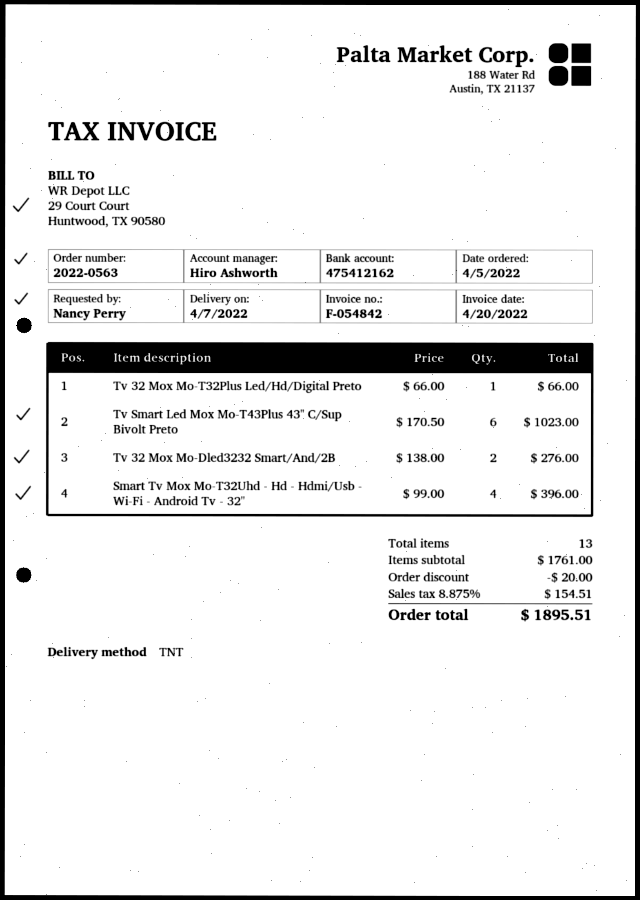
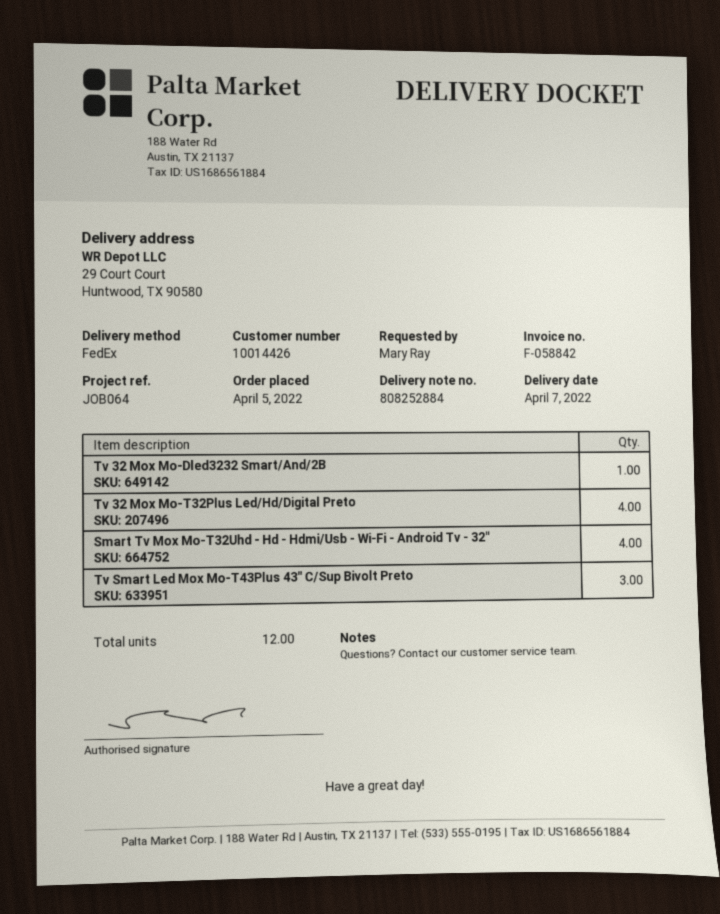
invoice number: F-054842 -> F-058842
ordered by: Nancy Perry -> Mary Ray
shipping method: TNT -> FedEx
Tv 32 Mox Mo-T32Plus Led/Hd/Digital Preto: 1 -> 4
Tv Smart Led Mox Mo-T43Plus 43" C/Sup Bivolt Preto: 6 -> 3
Tv 32 Mox Mo-Dled3232 Smart/And/2B: 2 -> 1
total quantity: 13 -> 12

